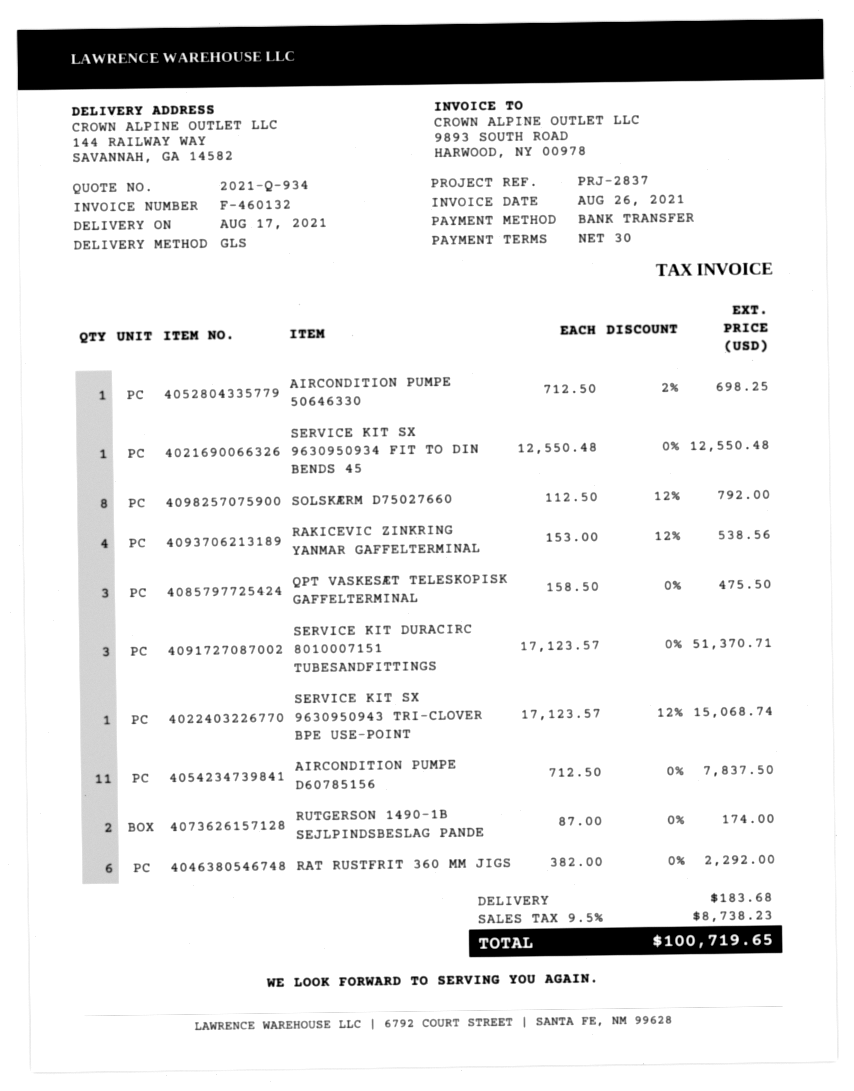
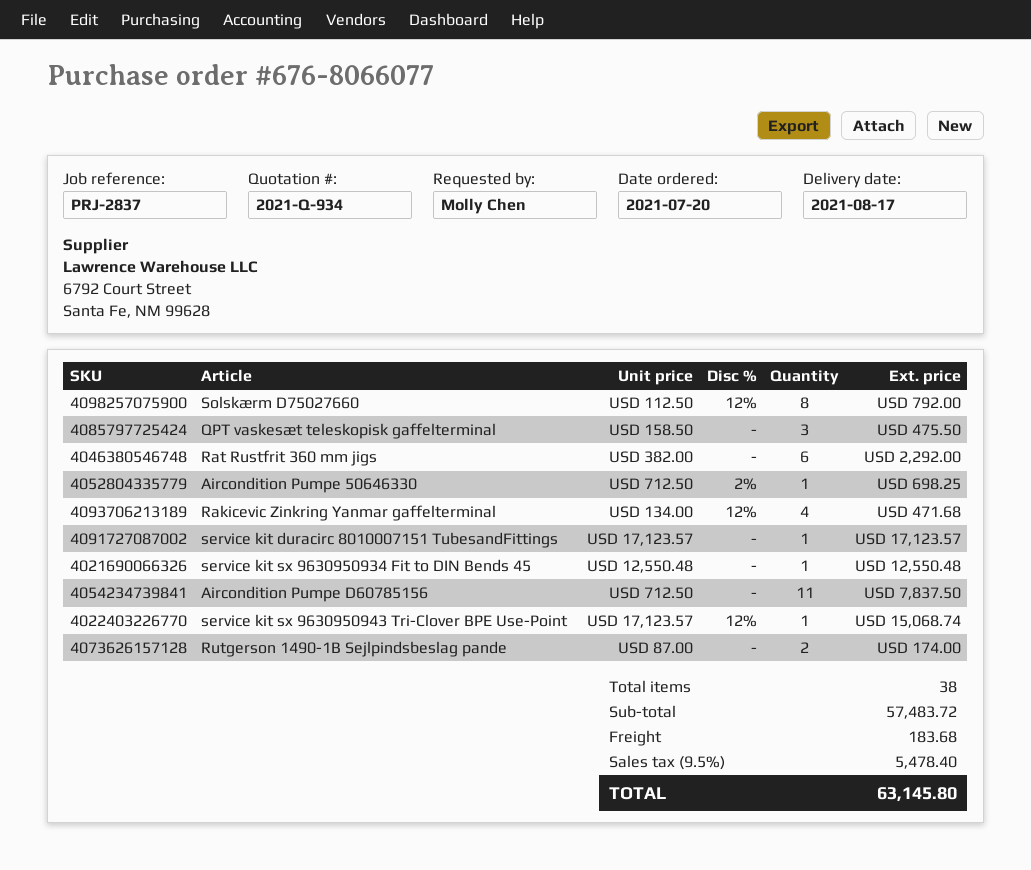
RAKICEVIC ZINKRING YANMAR GAFFELTERMINAL: 4 x 153.00 - 12% = 538.56 -> 4 x 134.00 - 12% = 471.68
SERVICE KIT DURACIRC 8010007151 TUBESANDFITTINGS: 3 x 17123.57 = 51370.71 -> 1 x 17123.57 = 17123.57
tax: 9.5% = 8738.23 -> 9.5% = 5478.40
total: 100719.65 -> 63145.80

